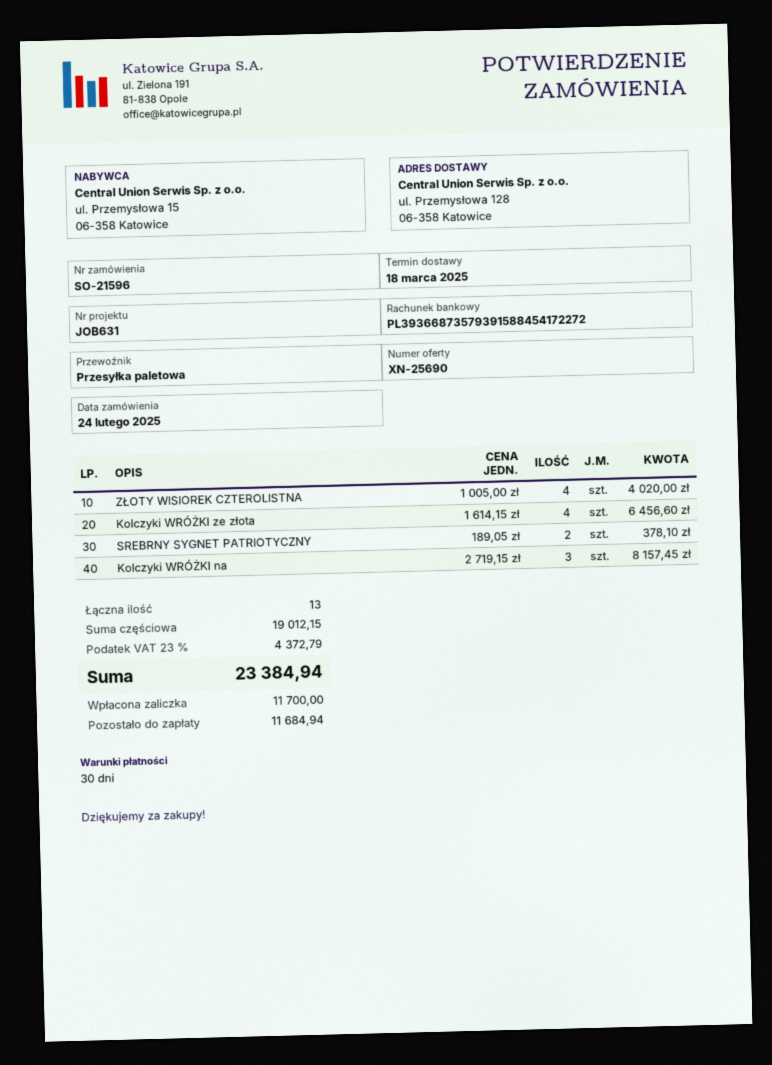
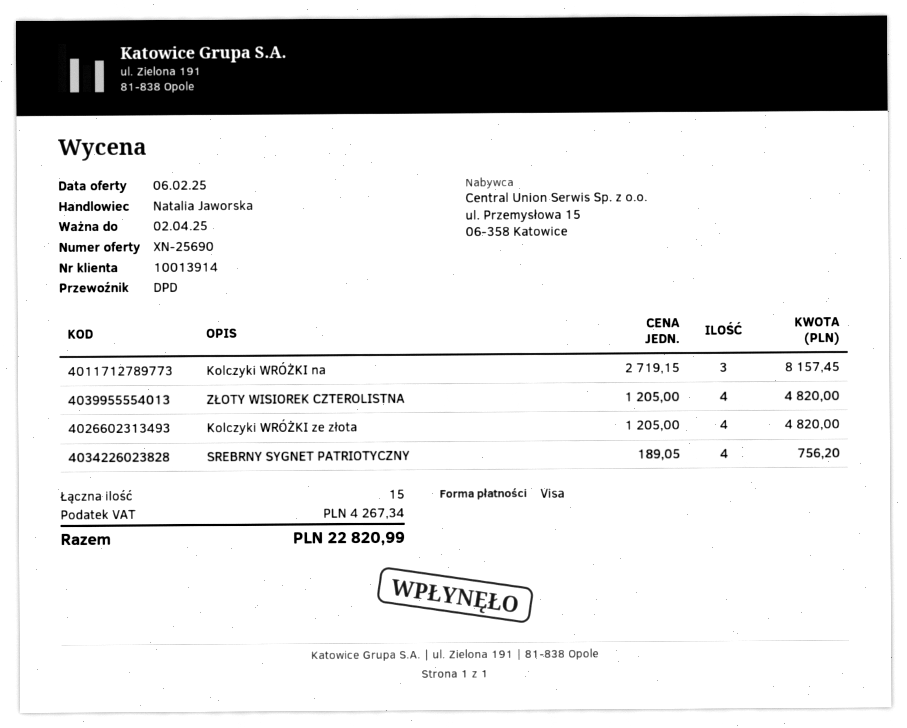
shipping method: pallet freight -> DPD
ZŁOTY WISIOREK CZTEROLISTNA: 4 x 1005.00 = 4020.00 -> 4 x 1205.00 = 4820.00
Kolczyki WRÓŻKI ze złota: 4 x 1614.15 = 6456.60 -> 4 x 1205.00 = 4820.00
SREBRNY SYGNET PATRIOTYCZNY: 2 x 189.05 = 378.10 -> 4 x 189.05 = 756.20
total quantity: 13 -> 15
tax: 4372.79 -> 4267.34
total: 23384.94 -> 22820.99

